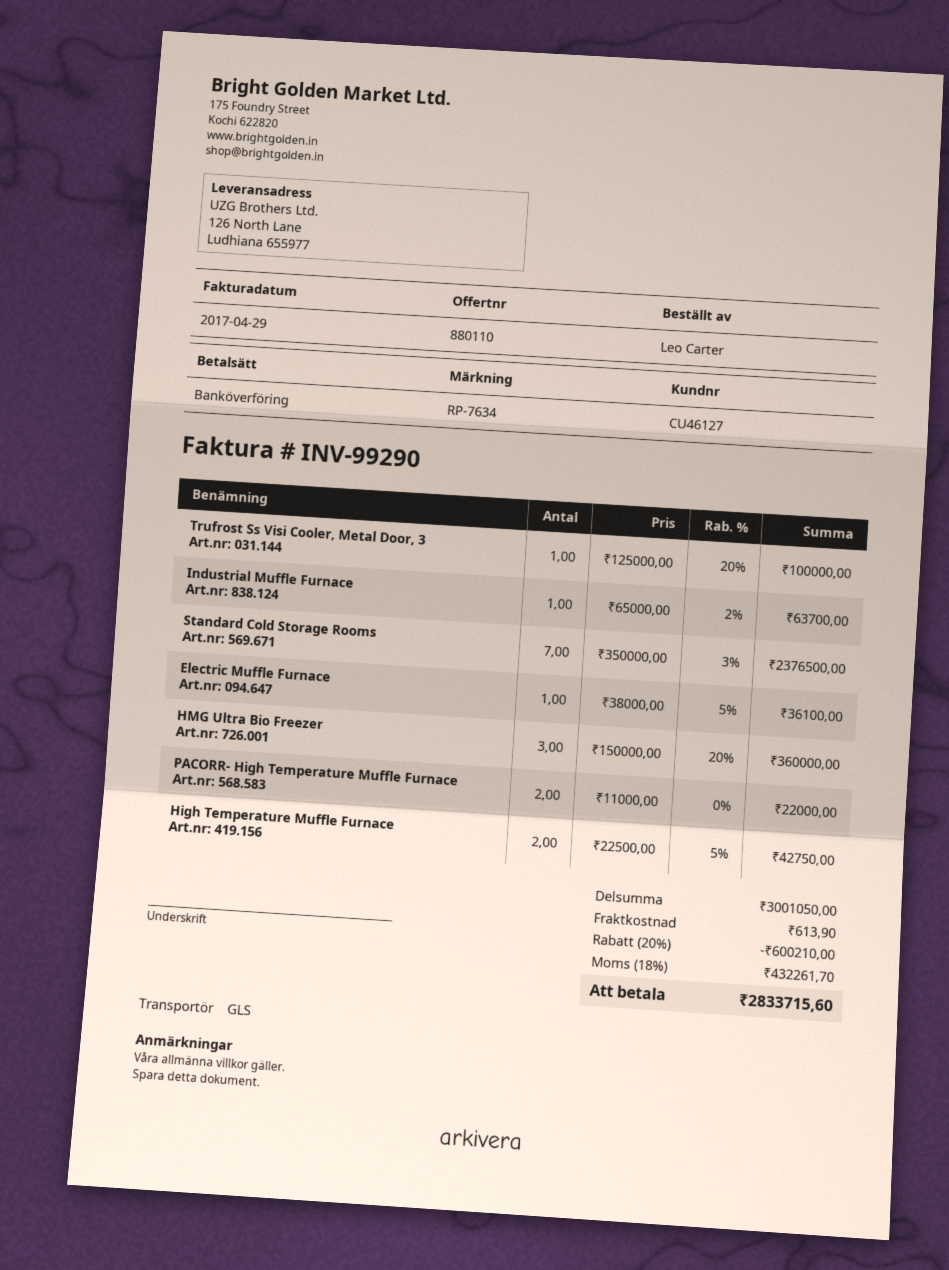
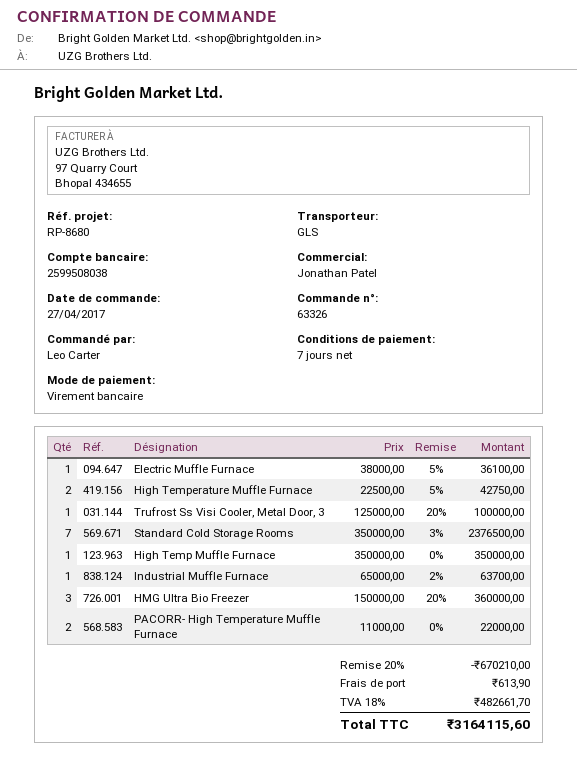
reference: RP-7634 -> RP-8680
High Temp Muffle Furnace: none -> 1 x 350000.00 = 350000.00
discount: 20% = 600210.00 -> 20% = 670210.00
tax: 18% = 432261.70 -> 18% = 482661.70
total: 2833715.60 -> 3164115.60

